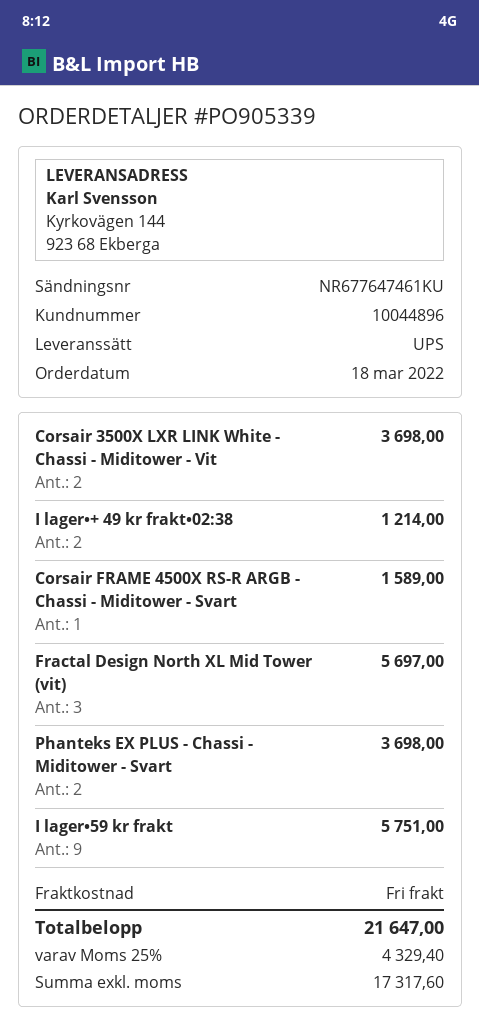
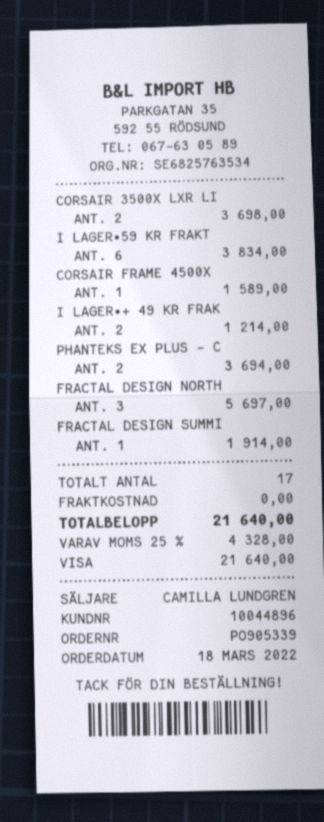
Phanteks EX PLUS - Chassi - Miditower - Svart: 2 for 3698.00 -> 2 for 3694.00
I lager•59 kr frakt: 9 for 5751.00 -> 6 for 3834.00
FRACTAL DESIGN SUMMI: none -> 1 for 1914.00
tax: 25% = 4329.40 -> 25% = 4328.00
total: 21647.00 -> 21640.00

